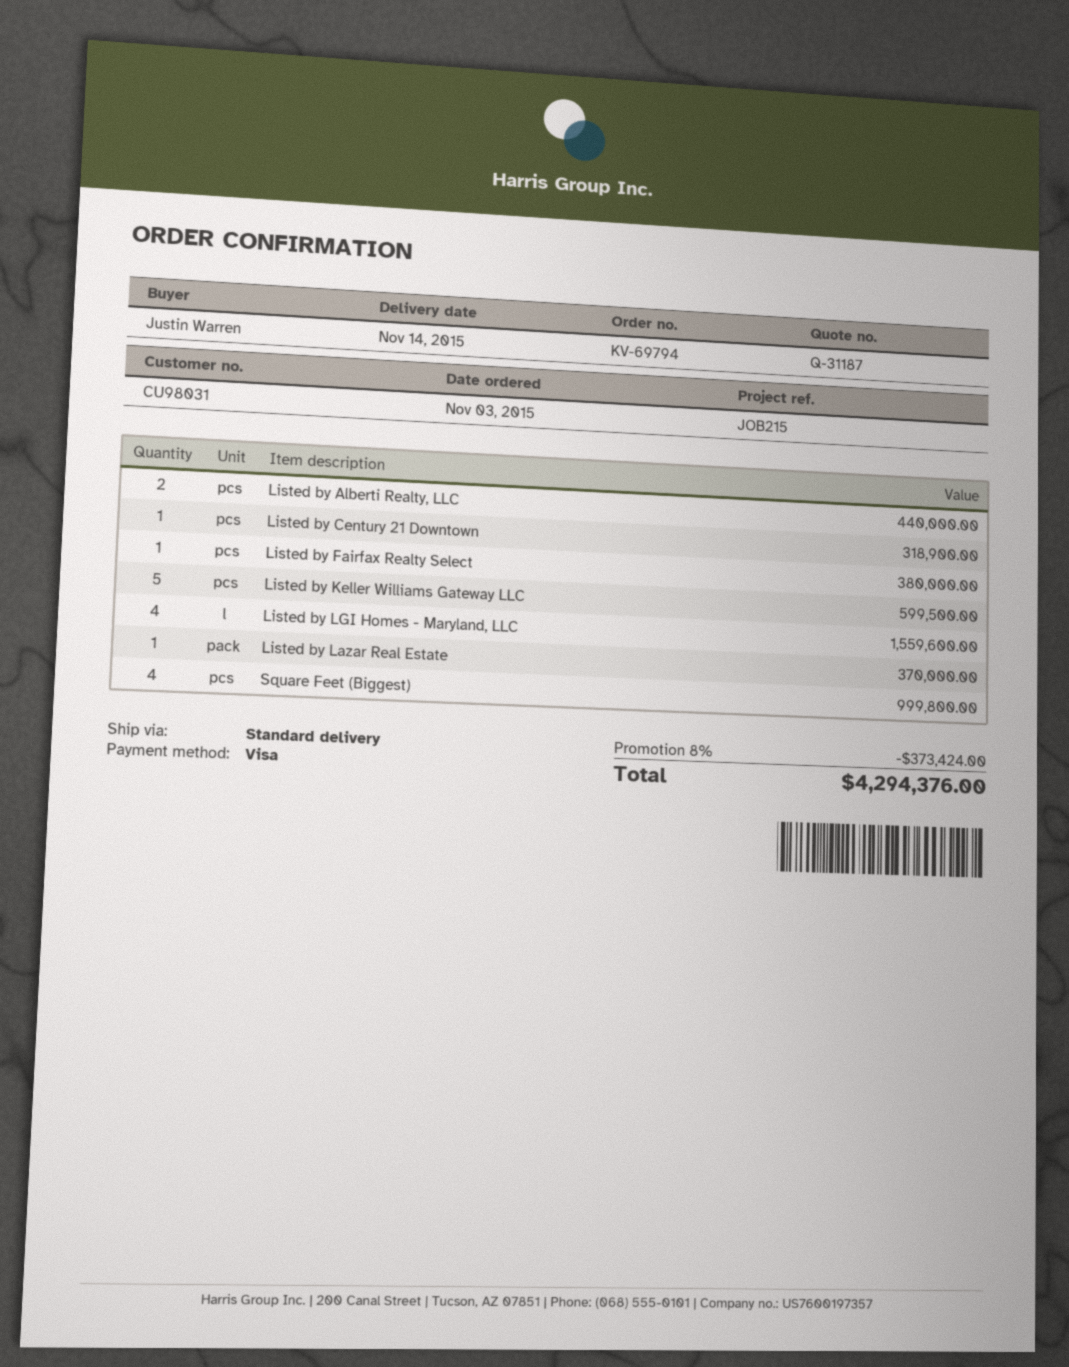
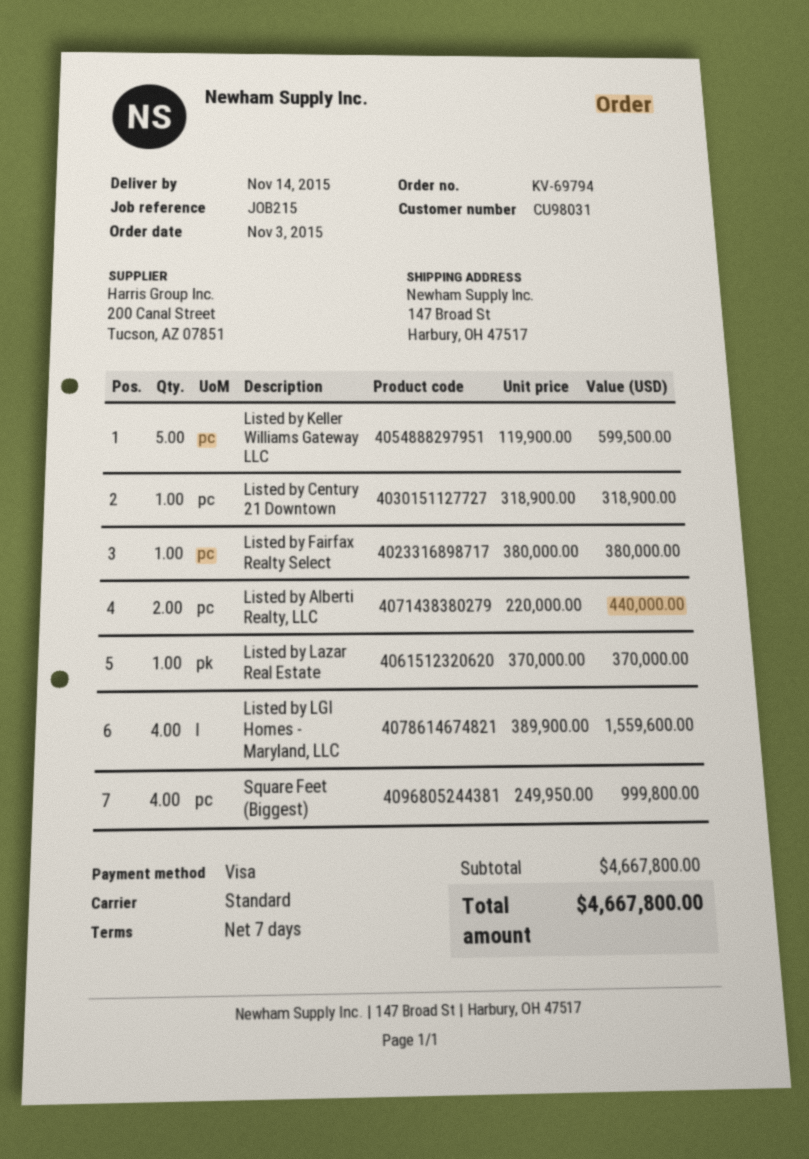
discount: 8% = 373424.00 -> none
total: 4294376.00 -> 4667800.00

